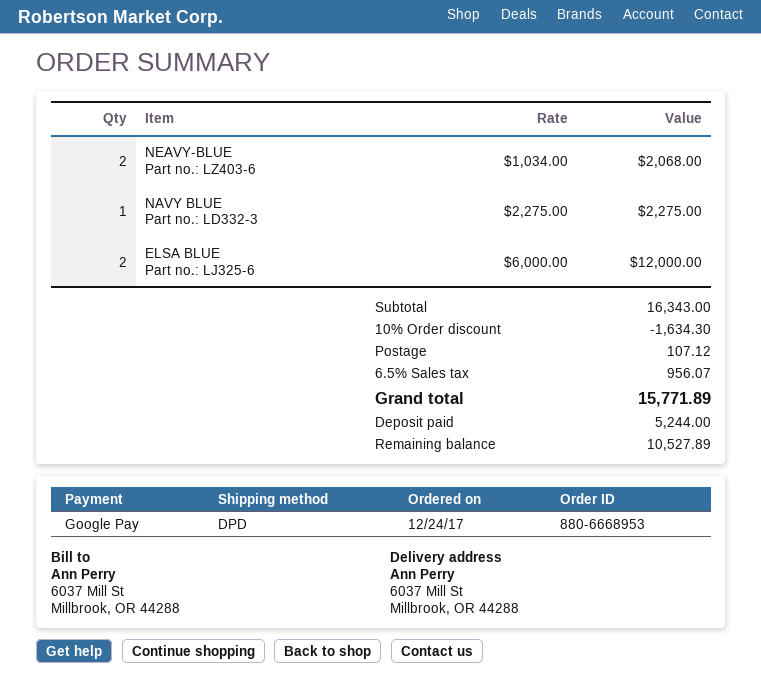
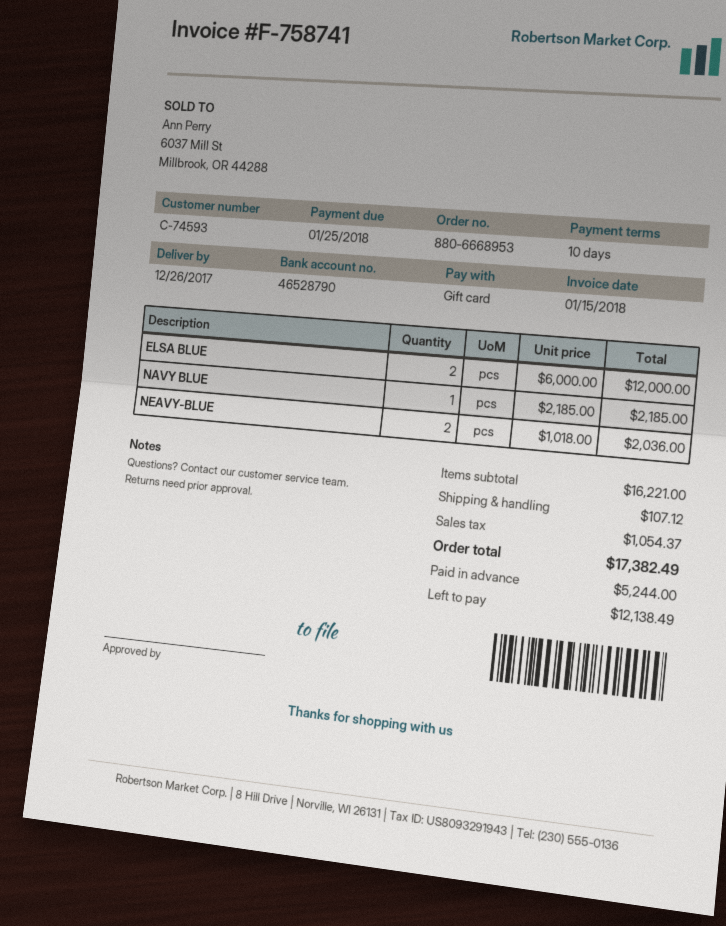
payment method: Google Pay -> gift card
NEAVY-BLUE: 2 x 1034.00 = 2068.00 -> 2 x 1018.00 = 2036.00
NAVY BLUE: 1 x 2275.00 = 2275.00 -> 1 x 2185.00 = 2185.00
subtotal: 16343.00 -> 16221.00
discount: 10% = 1634.30 -> none
tax: 956.07 -> 1054.37
total: 15771.89 -> 17382.49
balance: 10527.89 -> 12138.49

